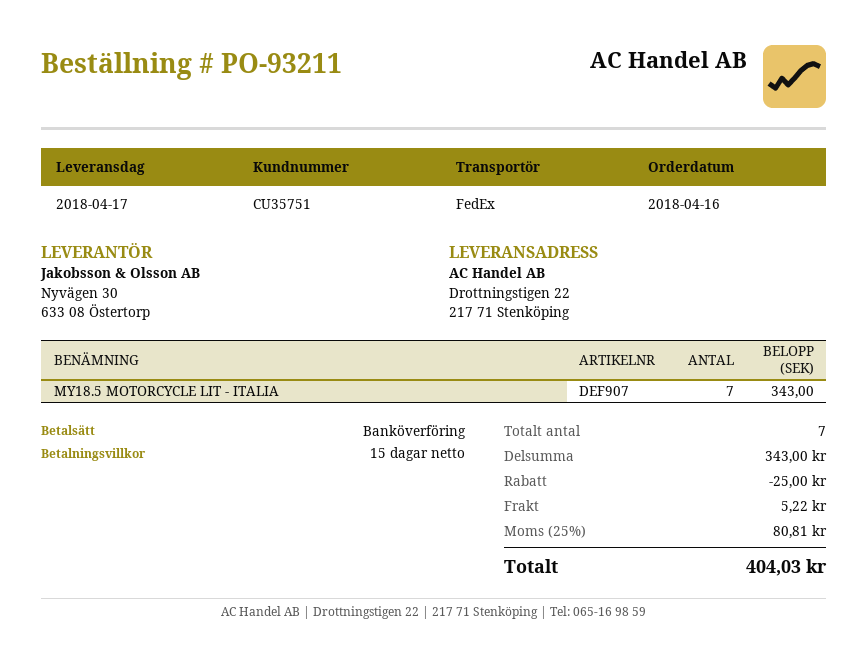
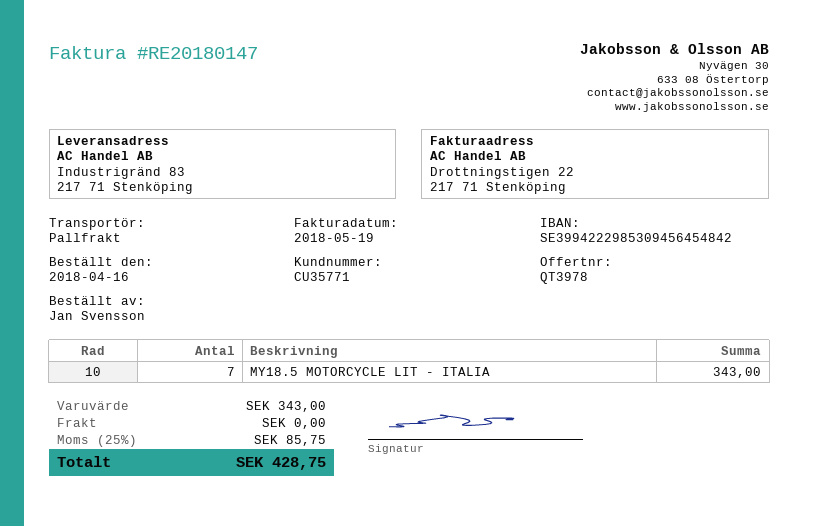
customer number: CU35751 -> CU35771
shipping method: FedEx -> pallet freight
ship to: Drottningstigen 22, 217 71 Stenköping -> Industrigränd 83, 217 71 Stenköping
discount: 25.00 -> none
shipping: 5.22 -> 0.00
tax: 25% = 80.81 -> 25% = 85.75
total: 404.03 -> 428.75

